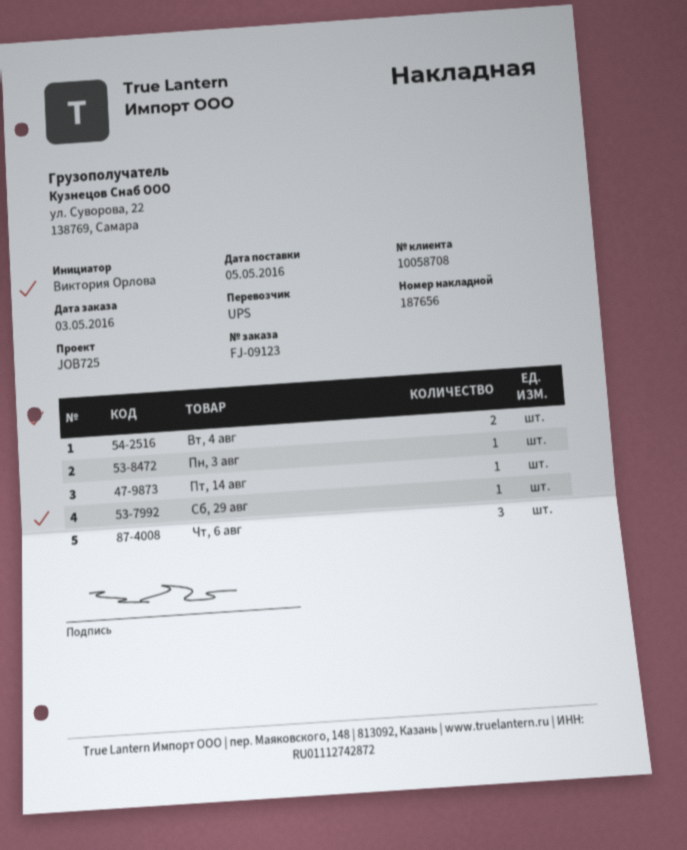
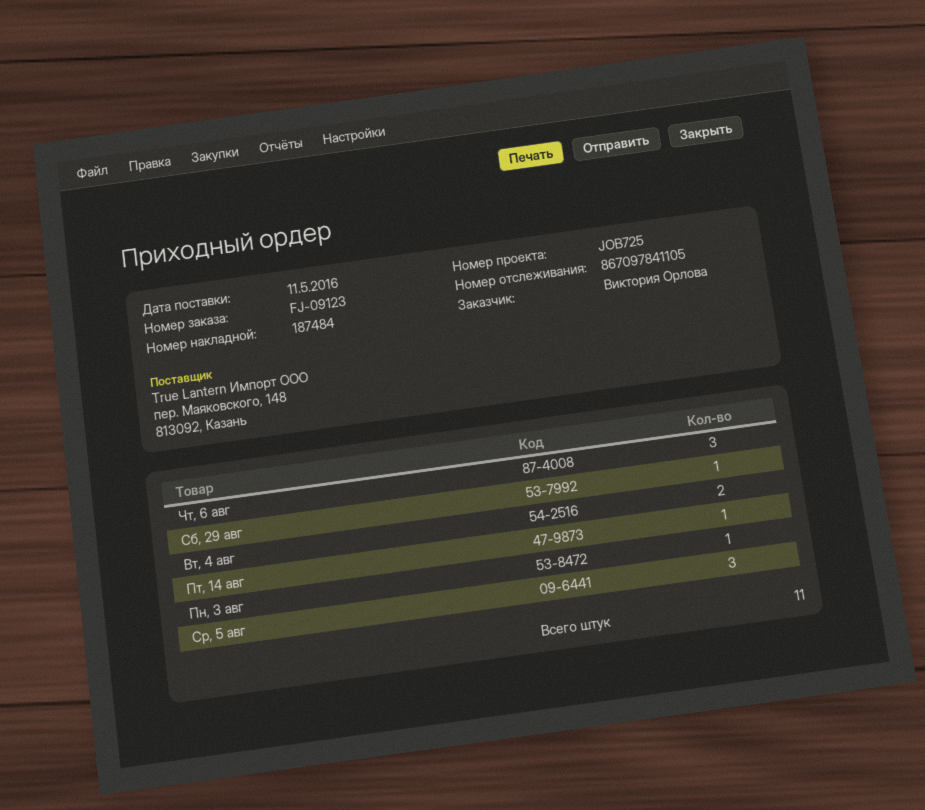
delivery note number: 187656 -> 187484
delivery date: 2016-05-05 -> 2016-05-11
Ср, 5 авг: none -> 3

